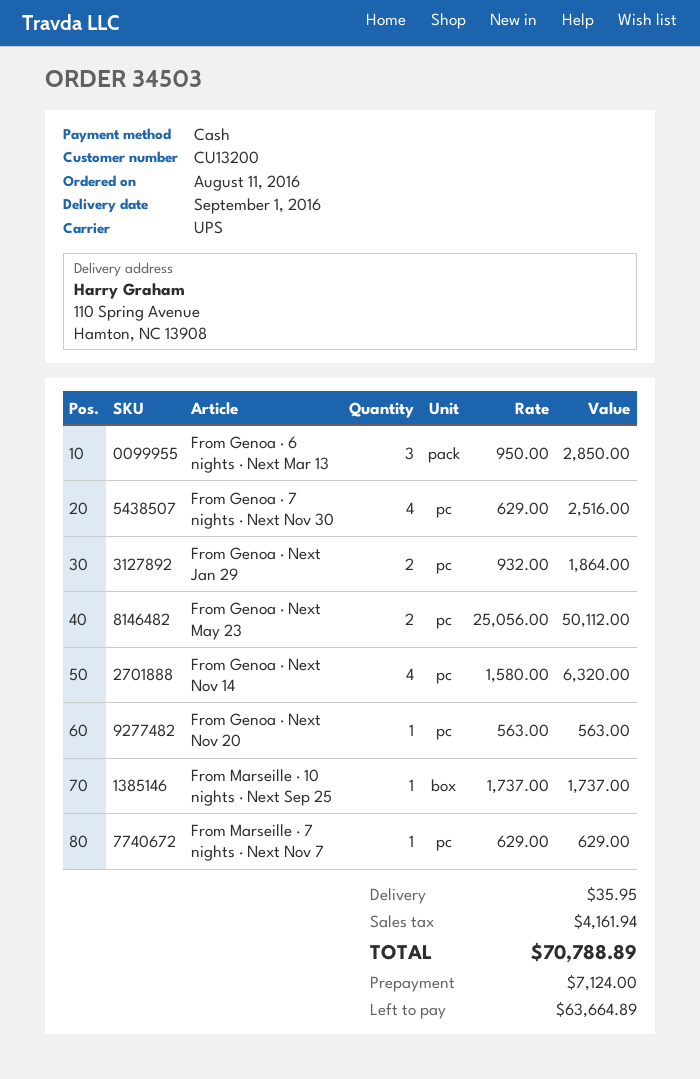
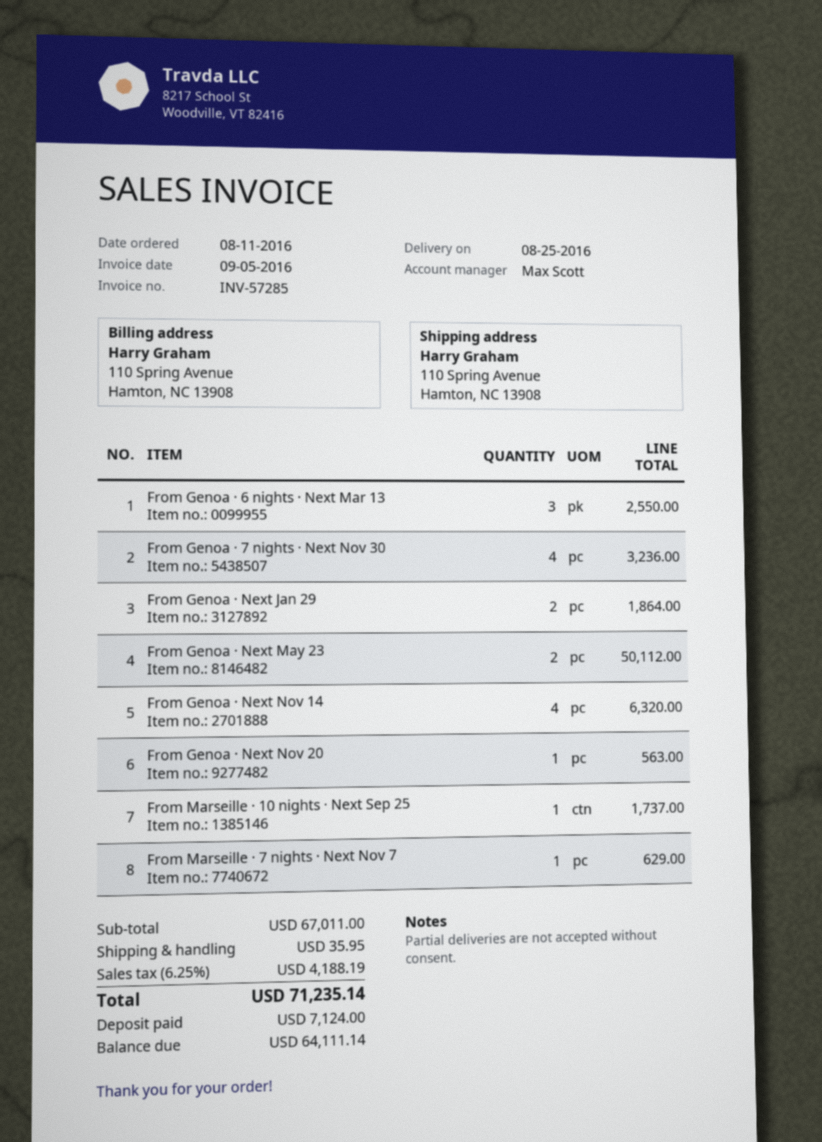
delivery date: 2016-09-01 -> 2016-08-25
From Genoa · 6 nights · Next Mar 13: 3 for 2850.00 -> 3 for 2550.00
From Genoa · 7 nights · Next Nov 30: 4 for 2516.00 -> 4 for 3236.00
tax: 4161.94 -> 4188.19
total: 70788.89 -> 71235.14
balance: 63664.89 -> 64111.14

